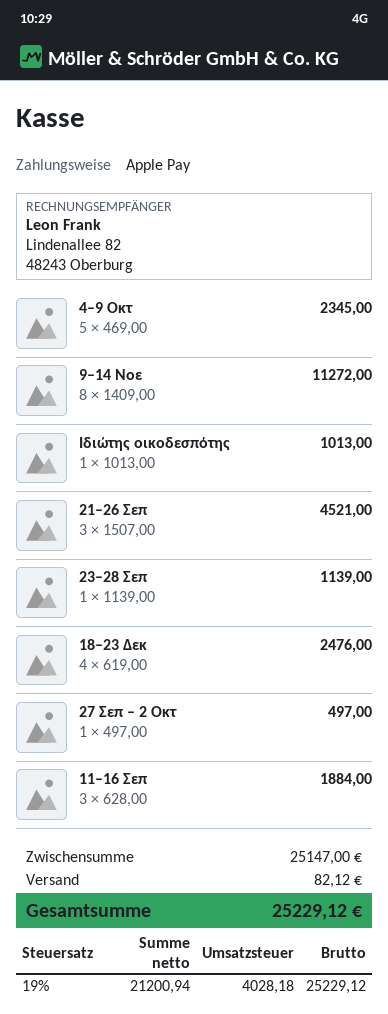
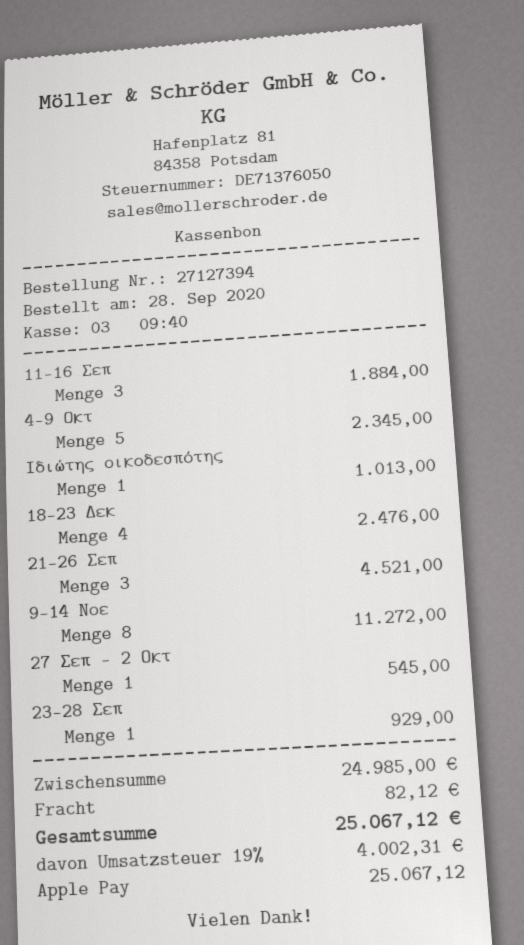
23–28 Σεπ: 1 for 1139.00 -> 1 for 929.00
27 Σεπ – 2 Οκτ: 1 for 497.00 -> 1 for 545.00
subtotal: 25147.00 -> 24985.00
tax: 19% = 4028.18 -> 19% = 4002.31
total: 25229.12 -> 25067.12

